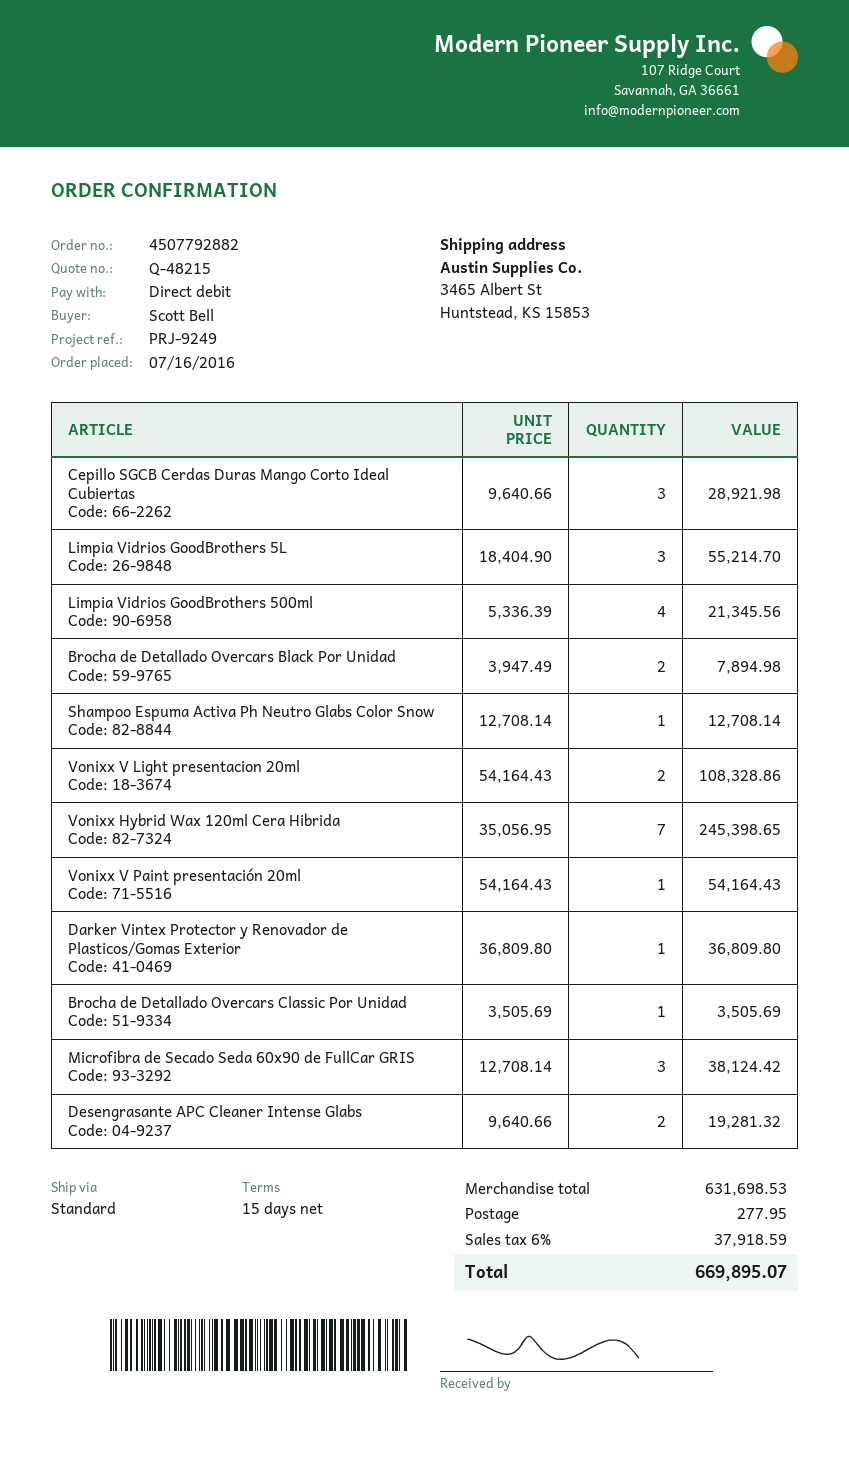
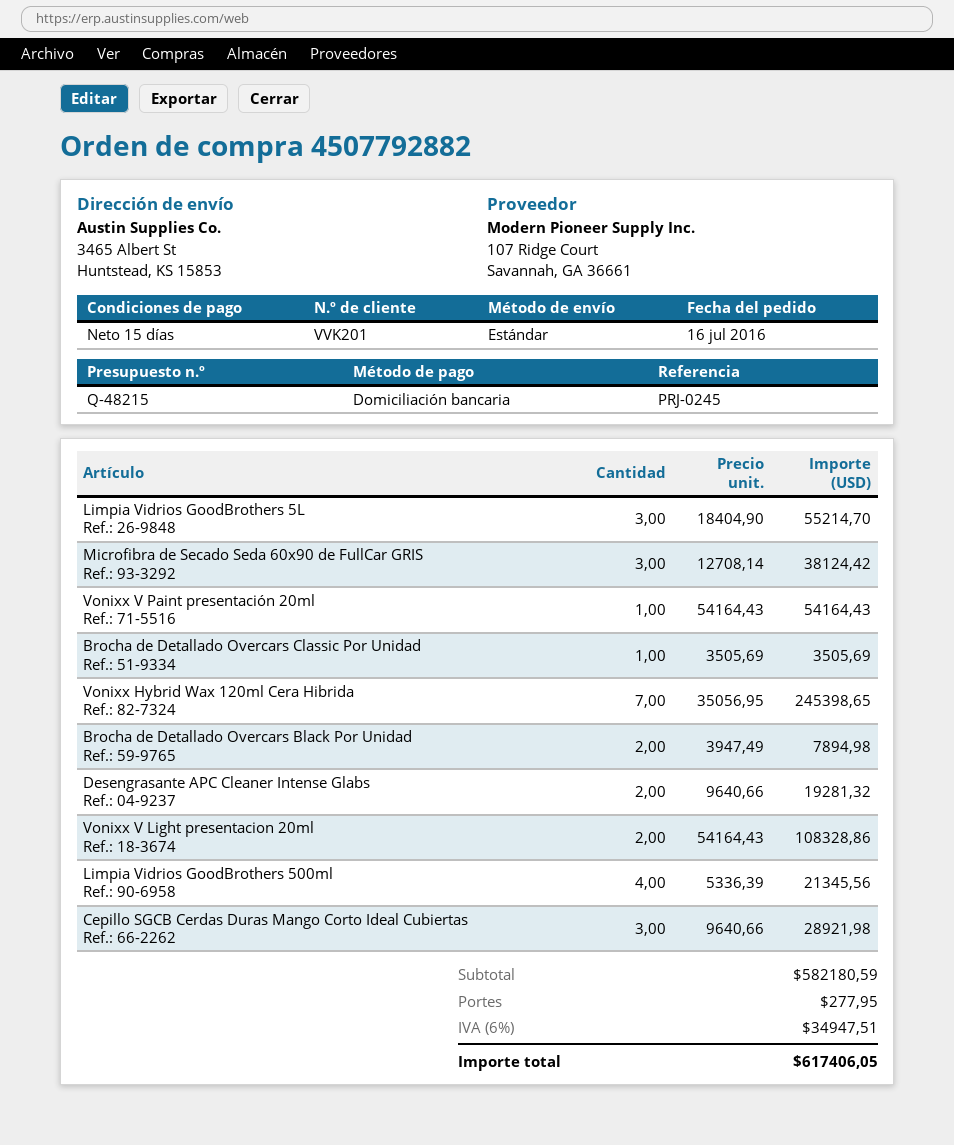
reference: PRJ-9249 -> PRJ-0245
Shampoo Espuma Activa Ph Neutro Glabs Color Snow: 1 x 12708.14 = 12708.14 -> none
Darker Vintex Protector y Renovador de Plasticos/Gomas Exterior: 1 x 36809.80 = 36809.80 -> none
subtotal: 631698.53 -> 582180.59
tax: 6% = 37918.59 -> 6% = 34947.51
total: 669895.07 -> 617406.05

